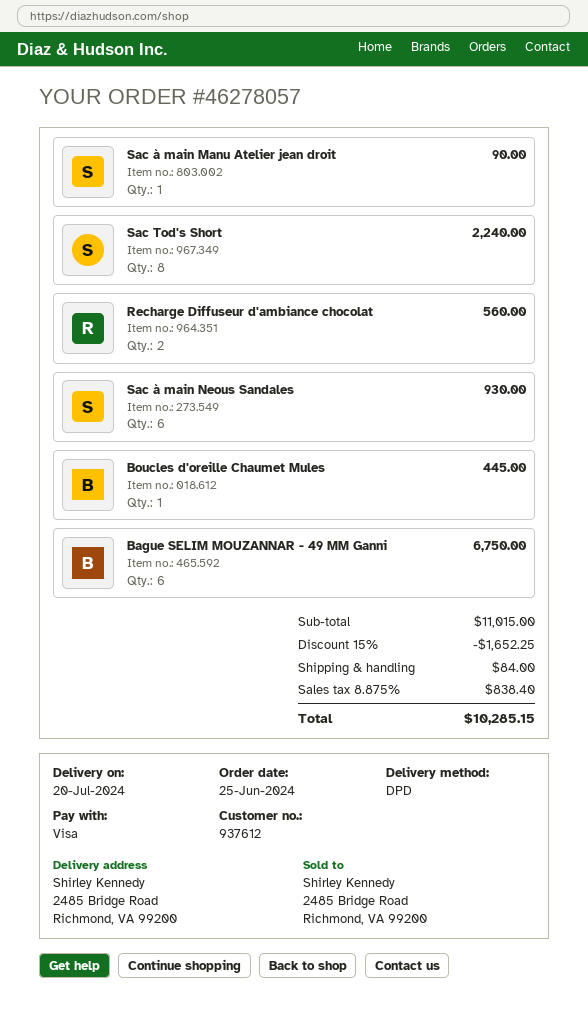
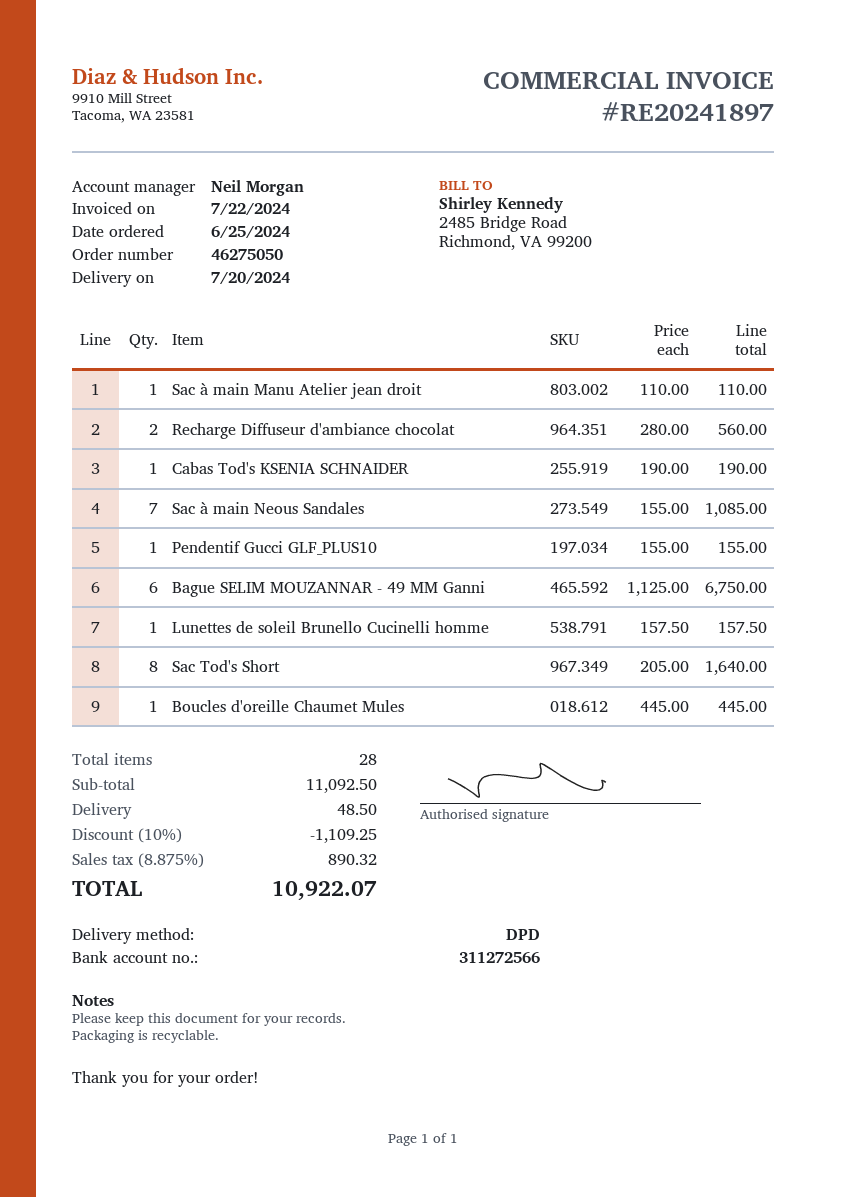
order number: 46278057 -> 46275050
Sac à main Manu Atelier jean droit: 1 for 90.00 -> 1 for 110.00
Sac Tod's Short: 8 for 2240.00 -> 8 for 1640.00
Sac à main Neous Sandales: 6 for 930.00 -> 7 for 1085.00
Cabas Tod's KSENIA SCHNAIDER: none -> 1 for 190.00
Pendentif Gucci GLF_PLUS10: none -> 1 for 155.00
Lunettes de soleil Brunello Cucinelli homme: none -> 1 for 157.50
subtotal: 11015.00 -> 11092.50
discount: 15% = 1652.25 -> 10% = 1109.25
shipping: 84.00 -> 48.50
tax: 8.875% = 838.40 -> 8.875% = 890.32
total: 10285.15 -> 10922.07

